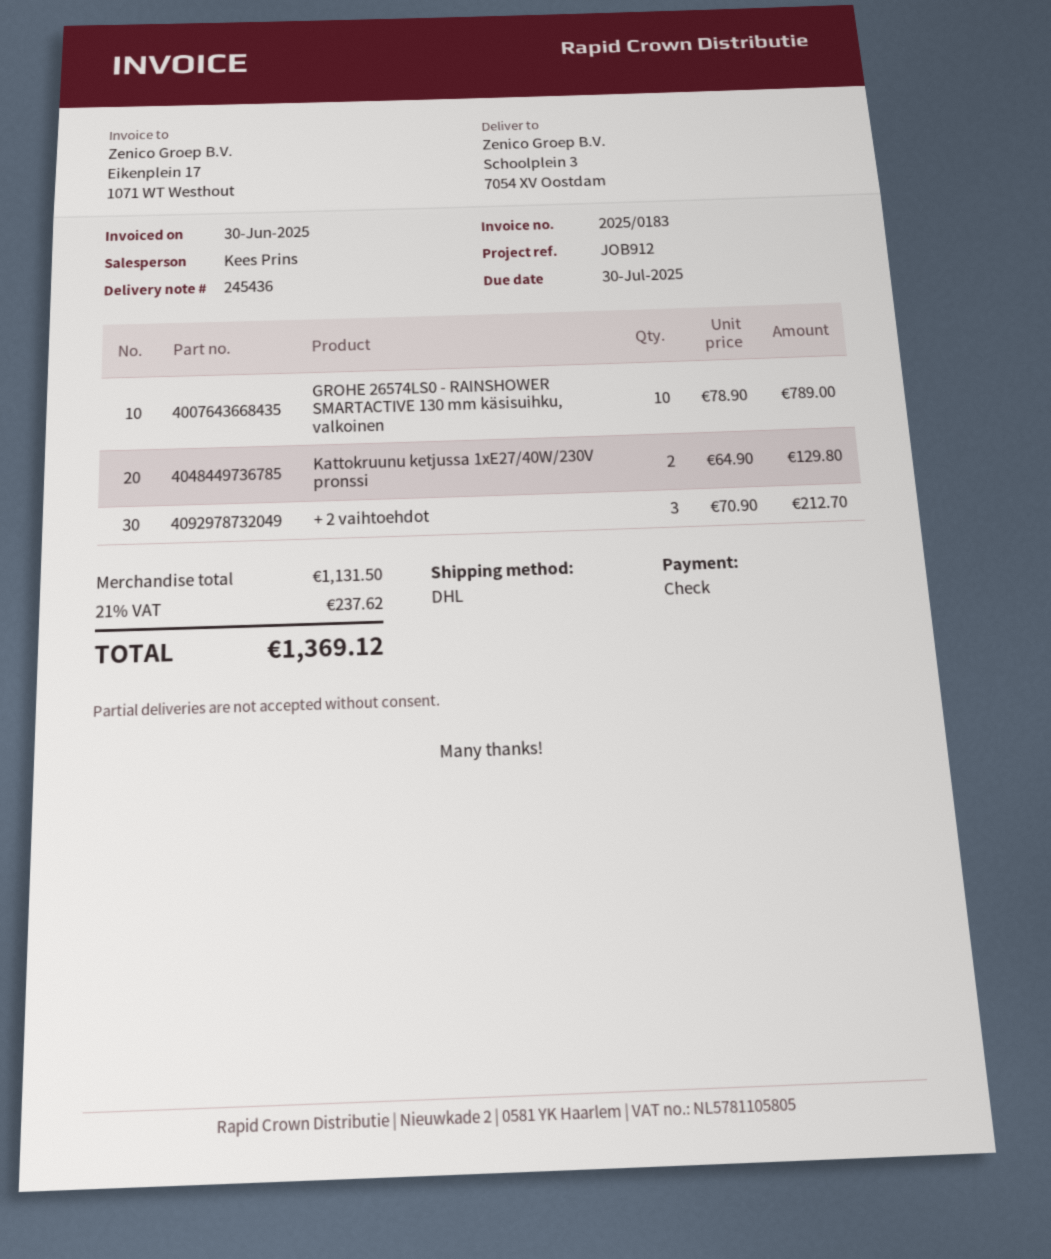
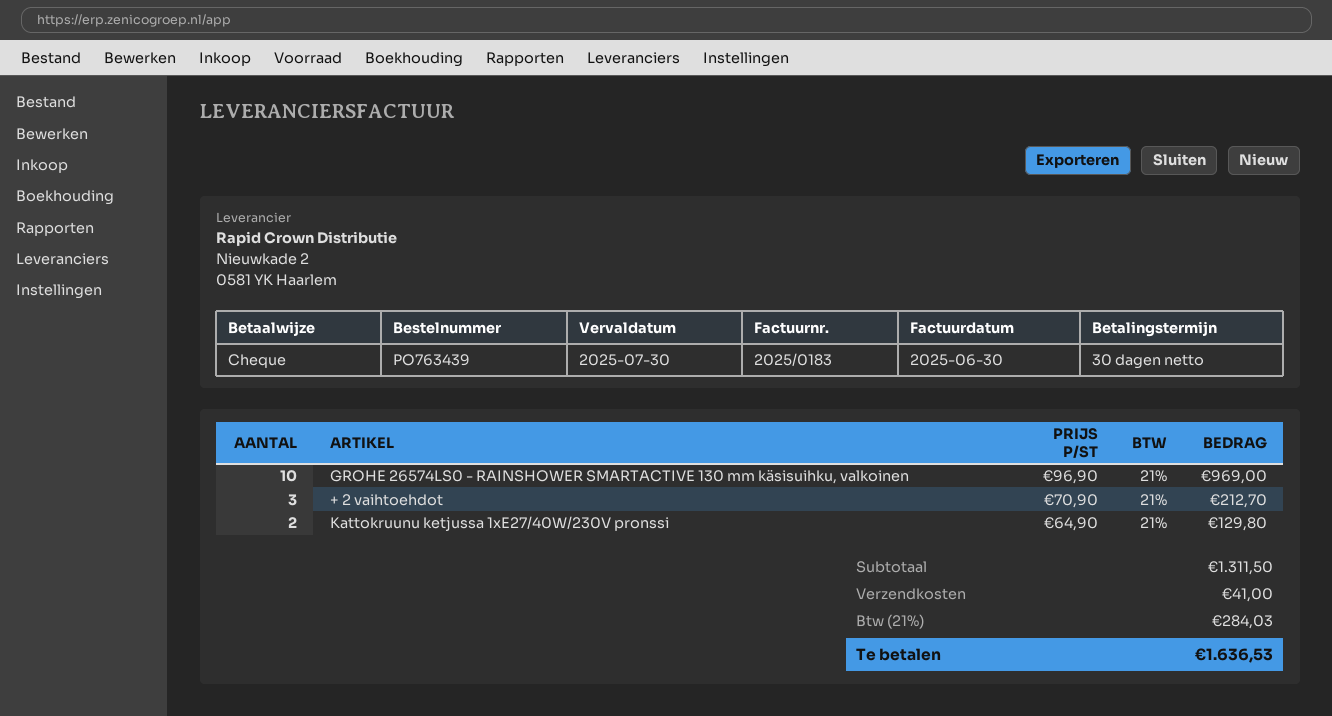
GROHE 26574LS0 - RAINSHOWER SMARTACTIVE 130 mm käsisuihku, valkoinen: 10 x 78.90 = 789.00 -> 10 x 96.90 = 969.00
subtotal: 1131.50 -> 1311.50
shipping: none -> 41.00
tax: 21% = 237.62 -> 21% = 284.03
total: 1369.12 -> 1636.53

